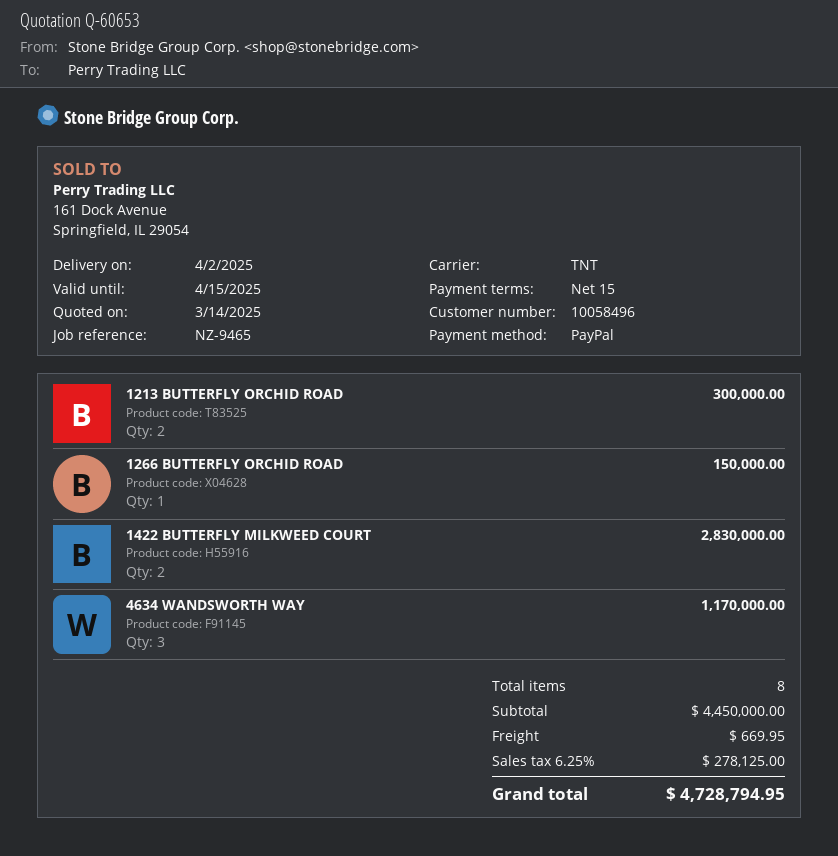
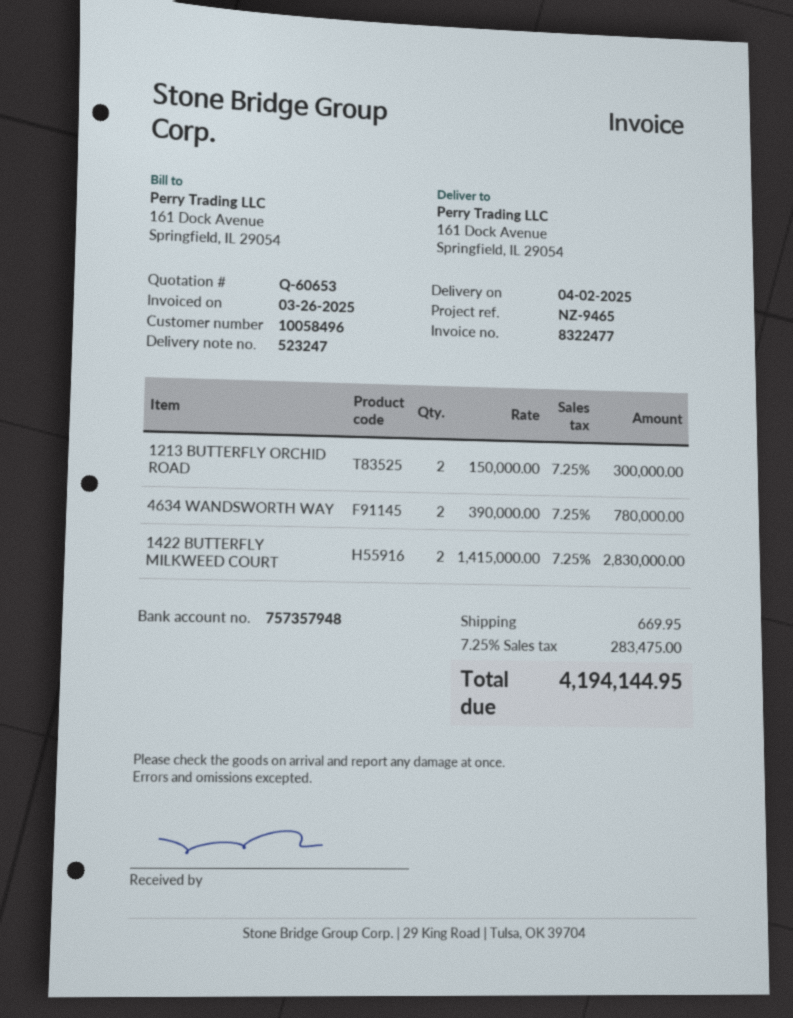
1266 BUTTERFLY ORCHID ROAD: 1 for 150000.00 -> none
4634 WANDSWORTH WAY: 3 for 1170000.00 -> 2 for 780000.00
tax: 6.25% = 278125.00 -> 7.25% = 283475.00
total: 4728794.95 -> 4194144.95

